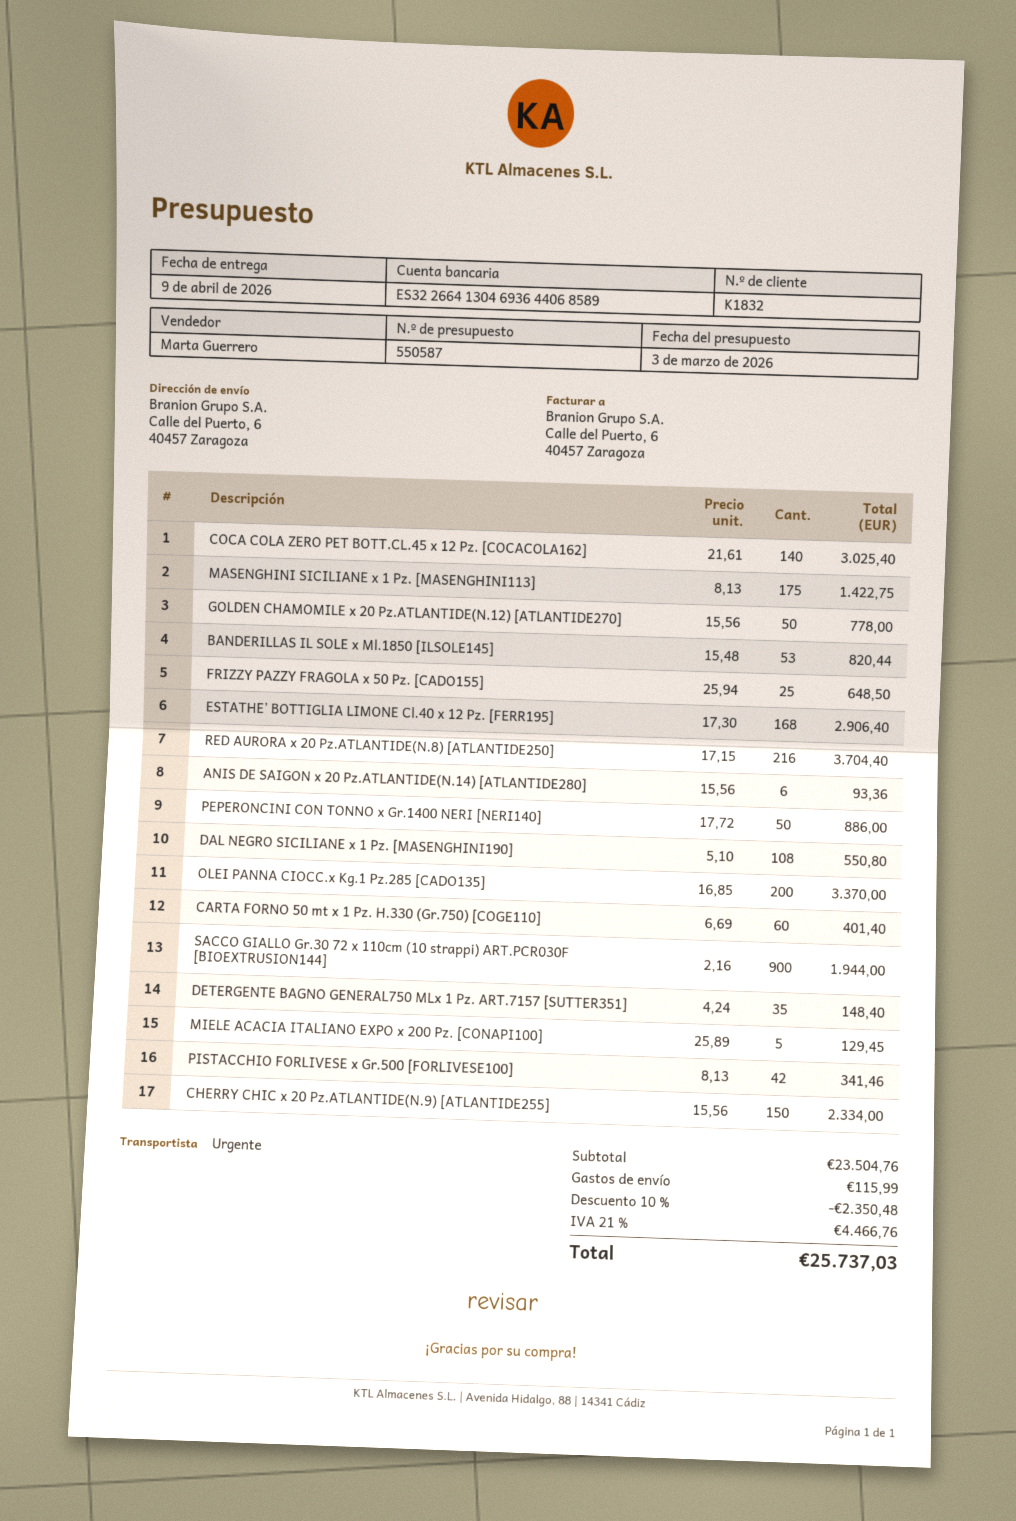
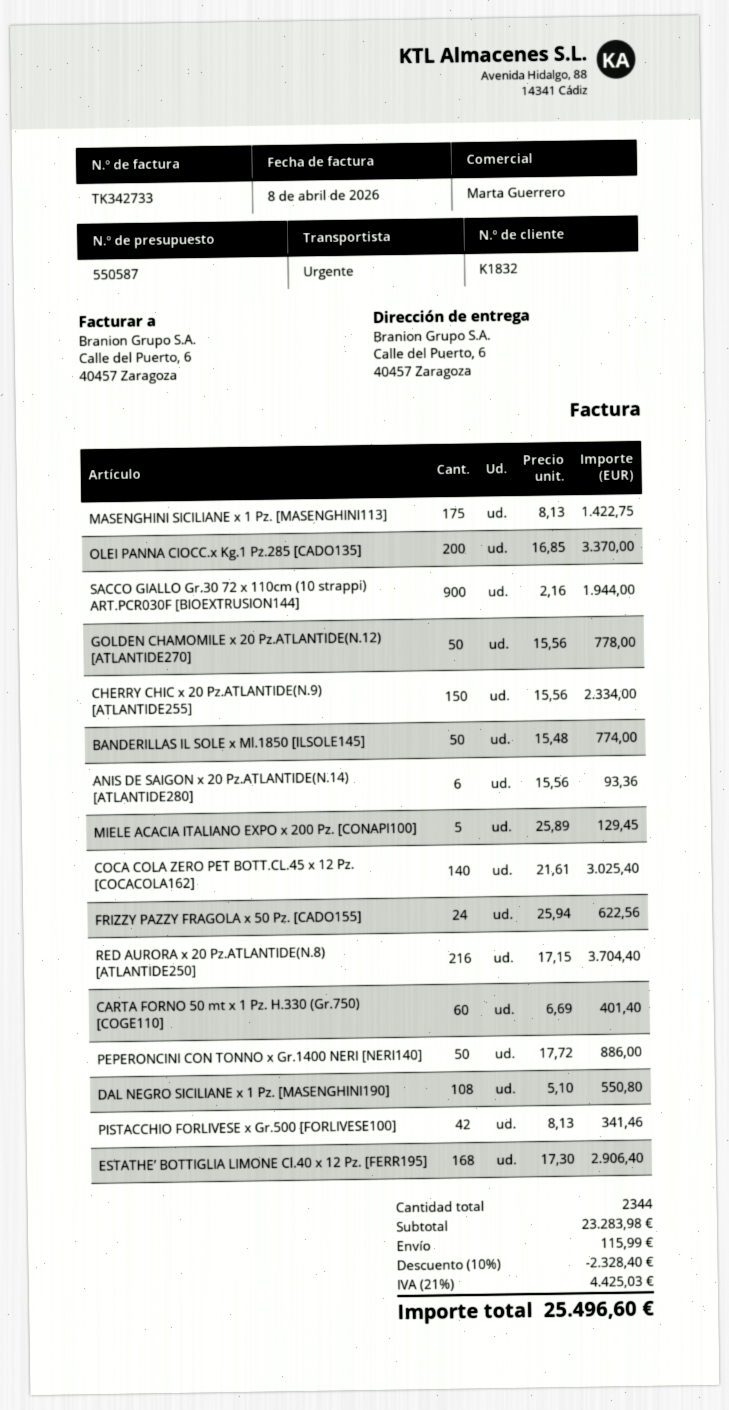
BANDERILLAS IL SOLE x Ml.1850 [ILSOLE145]: 53 x 15.48 = 820.44 -> 50 x 15.48 = 774.00
FRIZZY PAZZY FRAGOLA x 50 Pz. [CADO155]: 25 x 25.94 = 648.50 -> 24 x 25.94 = 622.56
DETERGENTE BAGNO GENERAL750 MLx 1 Pz. ART.7157 [SUTTER351]: 35 x 4.24 = 148.40 -> none
subtotal: 23504.76 -> 23283.98
discount: 10% = 2350.48 -> 10% = 2328.40
tax: 21% = 4466.76 -> 21% = 4425.03
total: 25737.03 -> 25496.60

